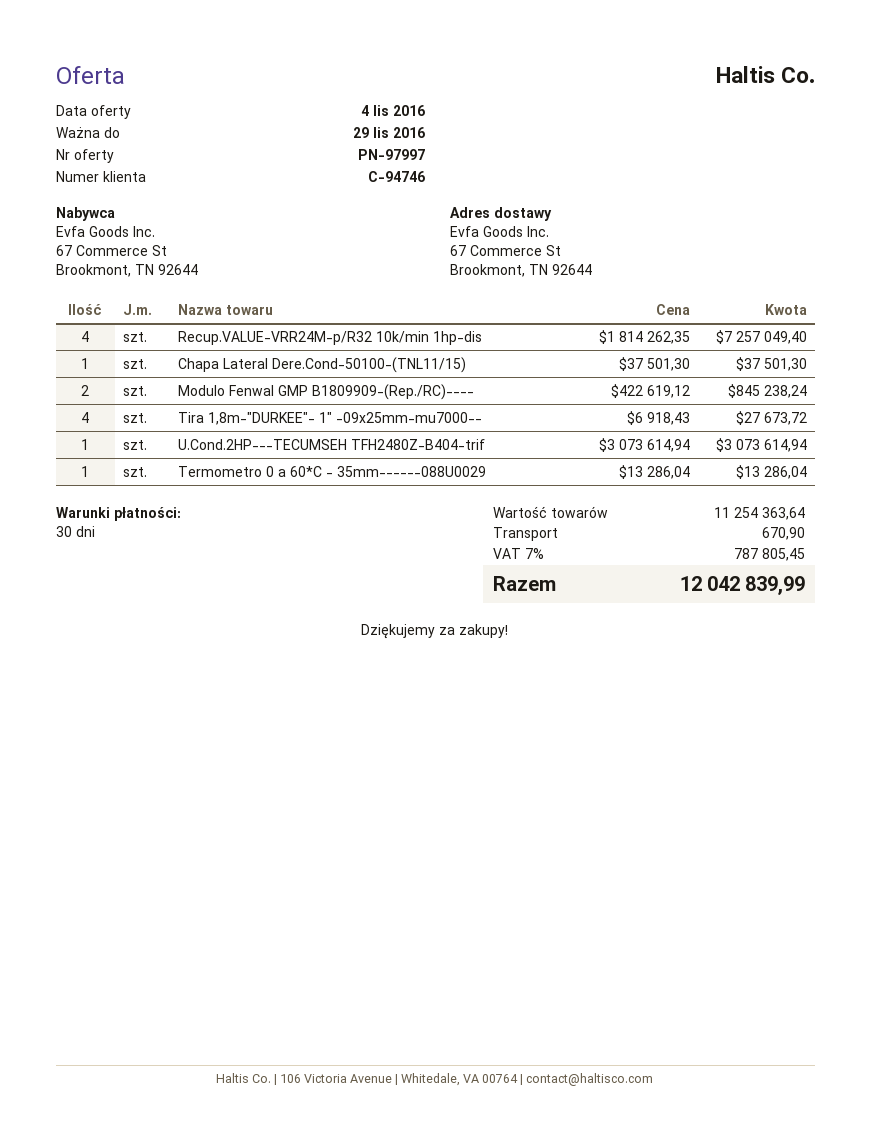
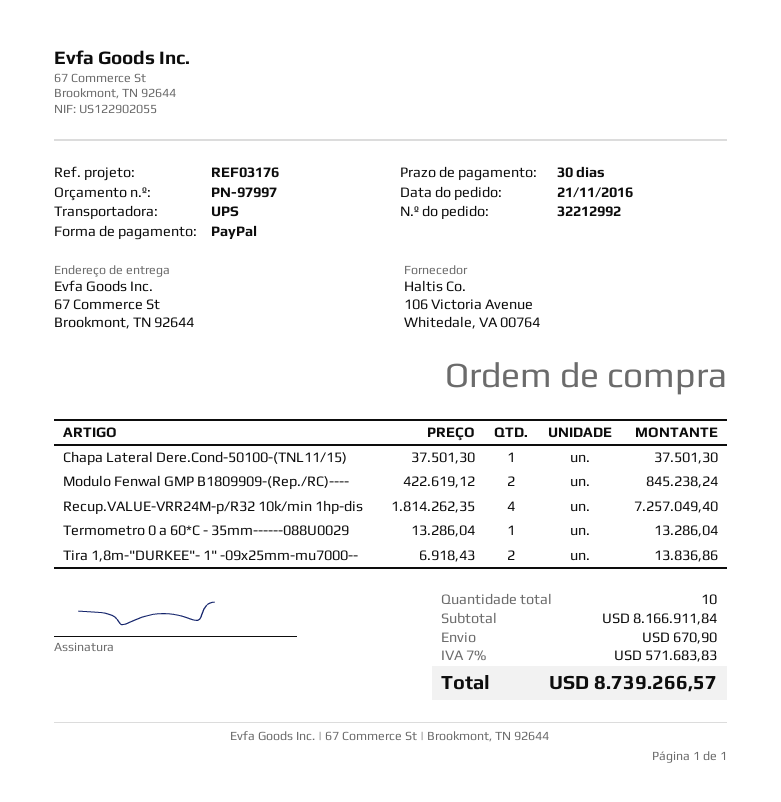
Tira 1,8m-"DURKEE"- 1" -09x25mm-mu7000--: 4 x 6918.43 = 27673.72 -> 2 x 6918.43 = 13836.86
U.Cond.2HP---TECUMSEH TFH2480Z-B404-trif: 1 x 3073614.94 = 3073614.94 -> none
subtotal: 11254363.64 -> 8166911.84
tax: 7% = 787805.45 -> 7% = 571683.83
total: 12042839.99 -> 8739266.57

